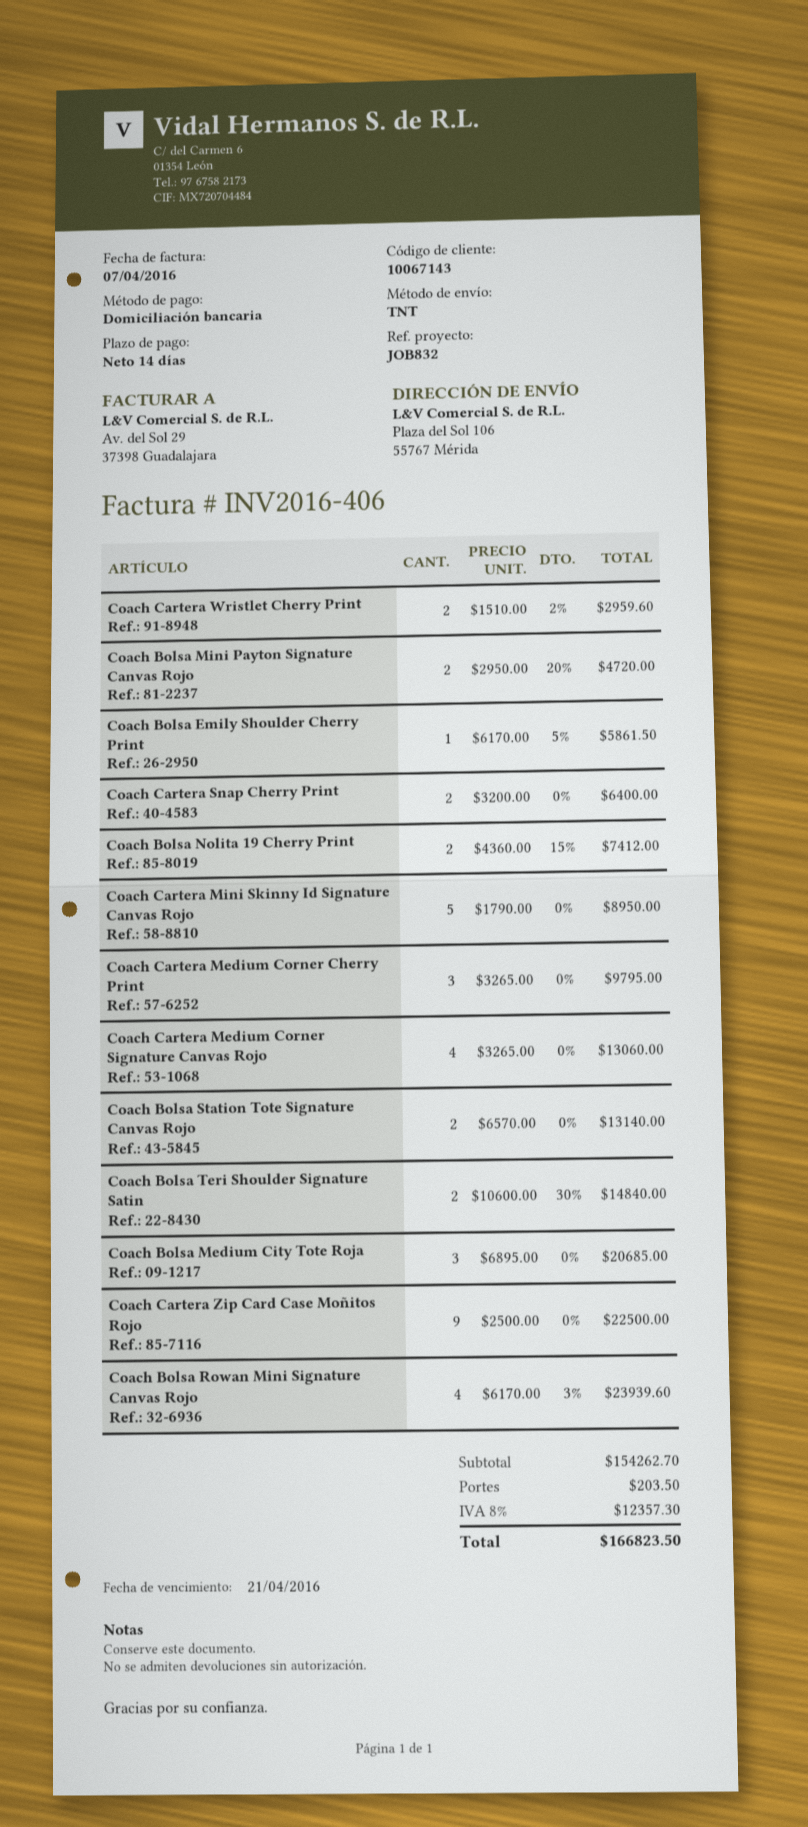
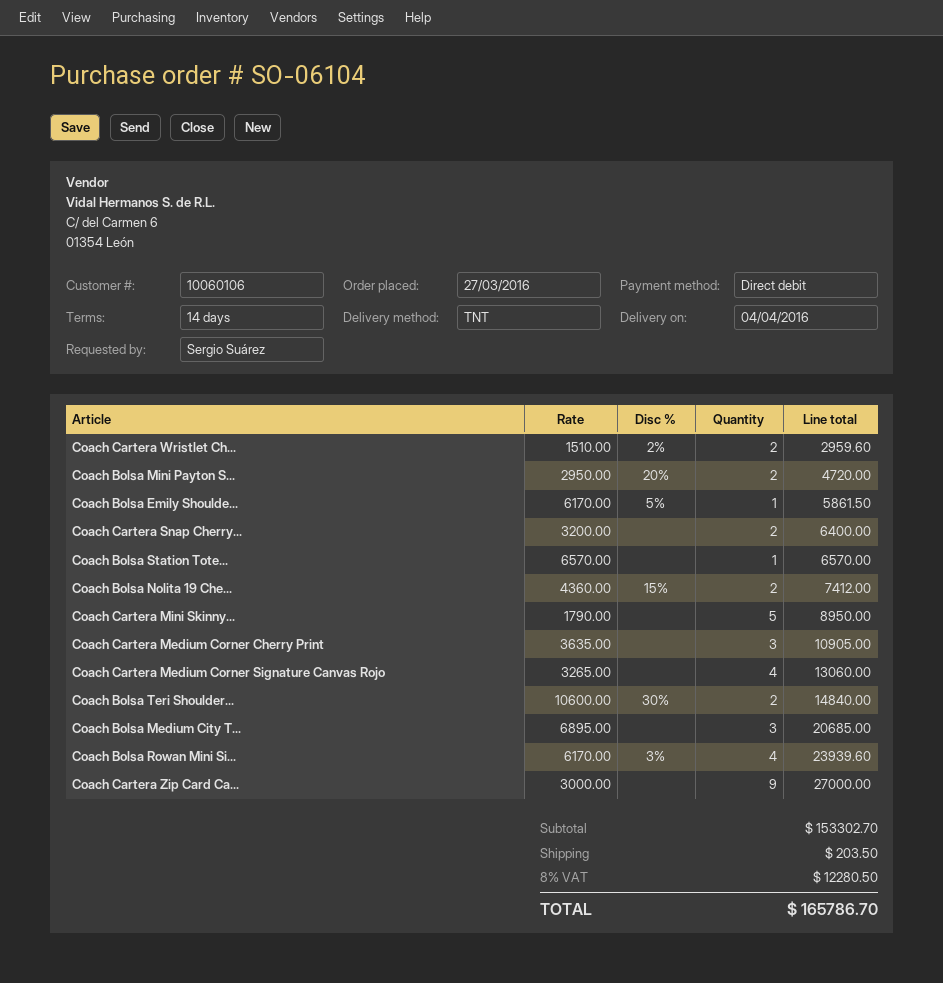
customer number: 10067143 -> 10060106
Coach Cartera Medium Corner Cherry Print: 3 x 3265.00 = 9795.00 -> 3 x 3635.00 = 10905.00
Coach Bolsa Station Tote Signature Canvas Rojo: 2 x 6570.00 = 13140.00 -> 1 x 6570.00 = 6570.00
Coach Cartera Zip Card Case Moñitos Rojo: 9 x 2500.00 = 22500.00 -> 9 x 3000.00 = 27000.00
subtotal: 154262.70 -> 153302.70
tax: 8% = 12357.30 -> 8% = 12280.50
total: 166823.50 -> 165786.70

